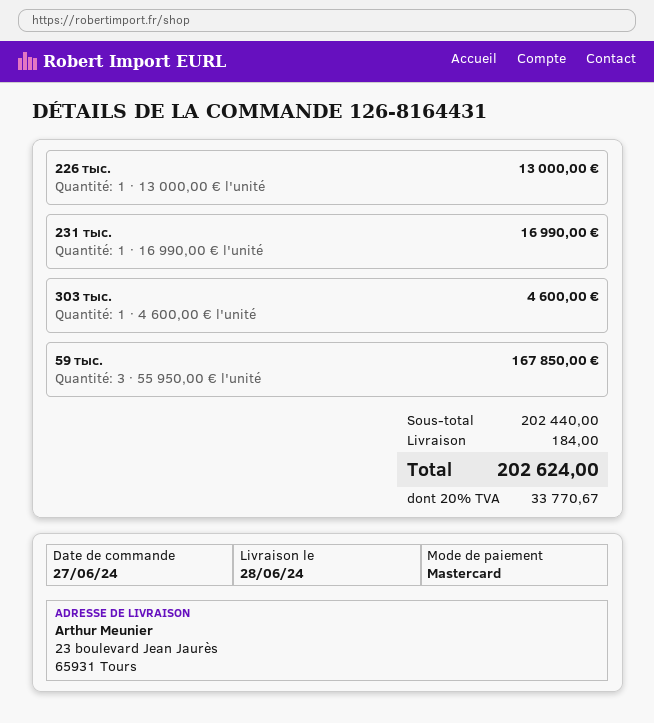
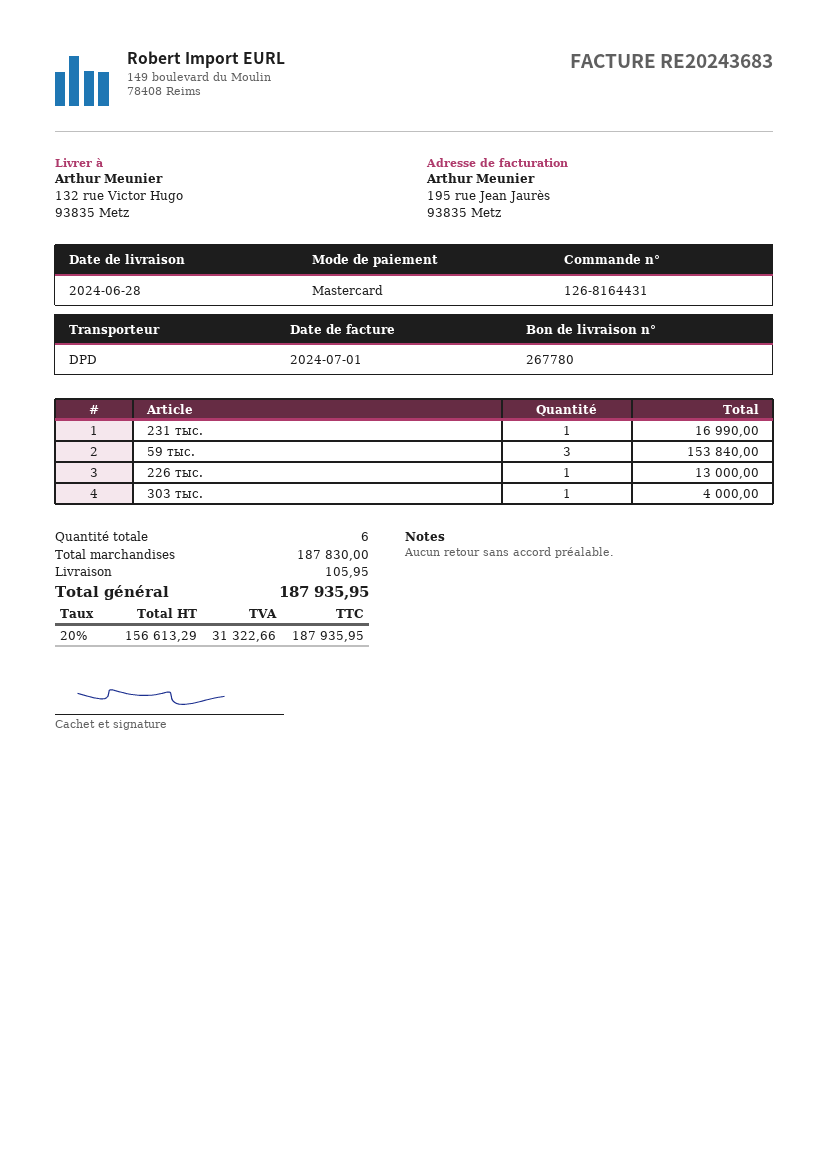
ship to: 23 boulevard Jean Jaurès, 65931 Tours -> 132 rue Victor Hugo, 93835 Metz
303 тыс.: 1 for 4600.00 -> 1 for 4000.00
59 тыс.: 3 for 167850.00 -> 3 for 153840.00
subtotal: 202440.00 -> 187830.00
shipping: 184.00 -> 105.95
tax: 20% = 33770.67 -> 20% = 31322.66
total: 202624.00 -> 187935.95

